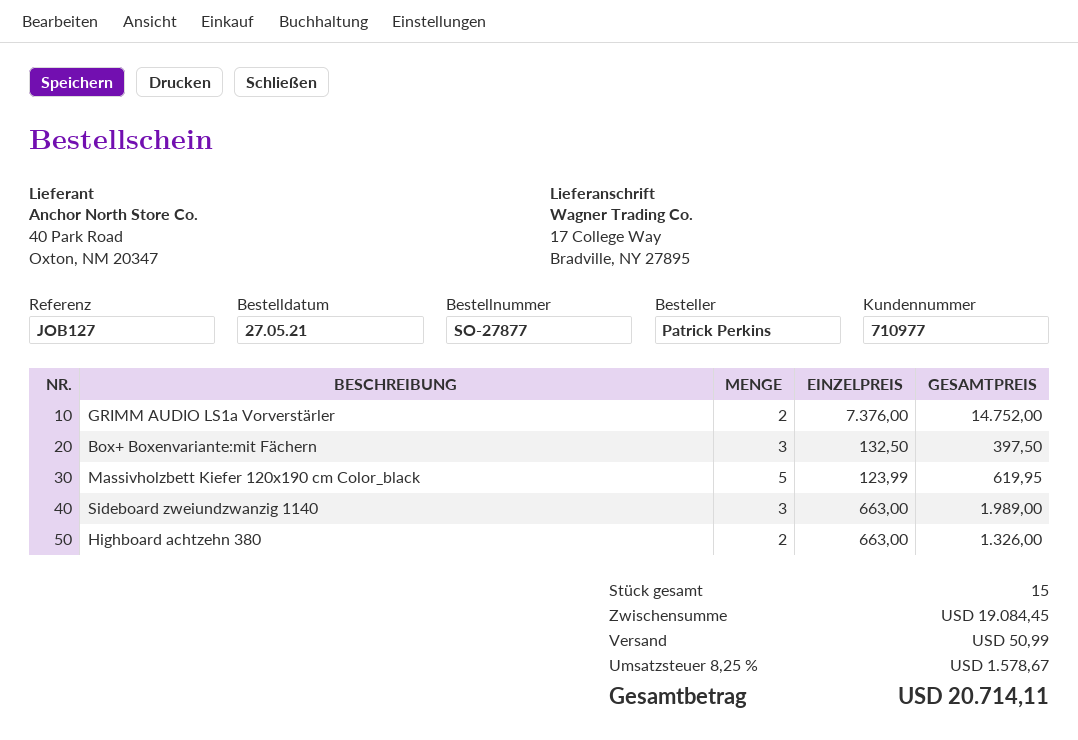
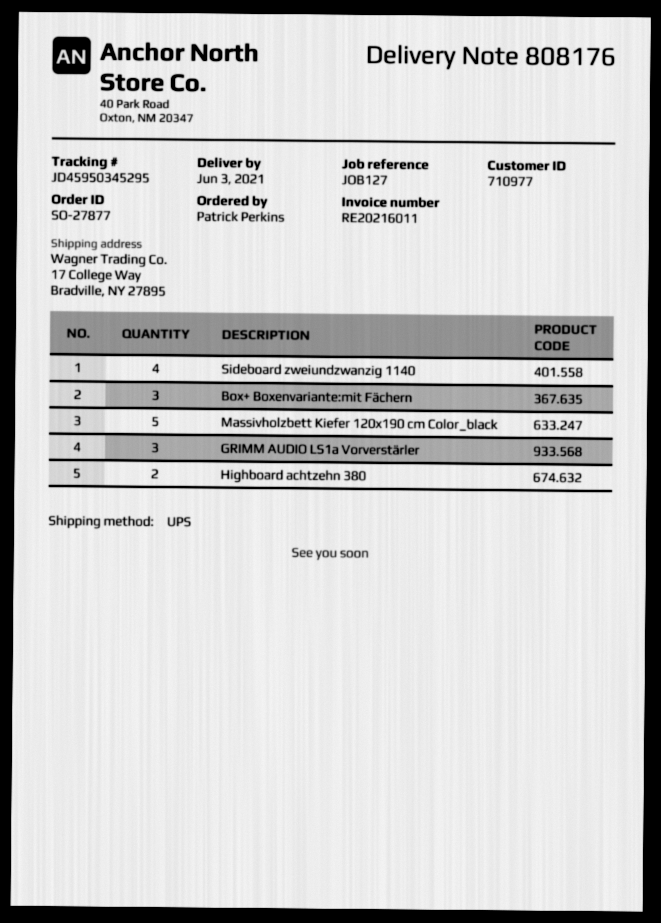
GRIMM AUDIO LS1a Vorverstärler: 2 -> 3
Sideboard zweiundzwanzig 1140: 3 -> 4

